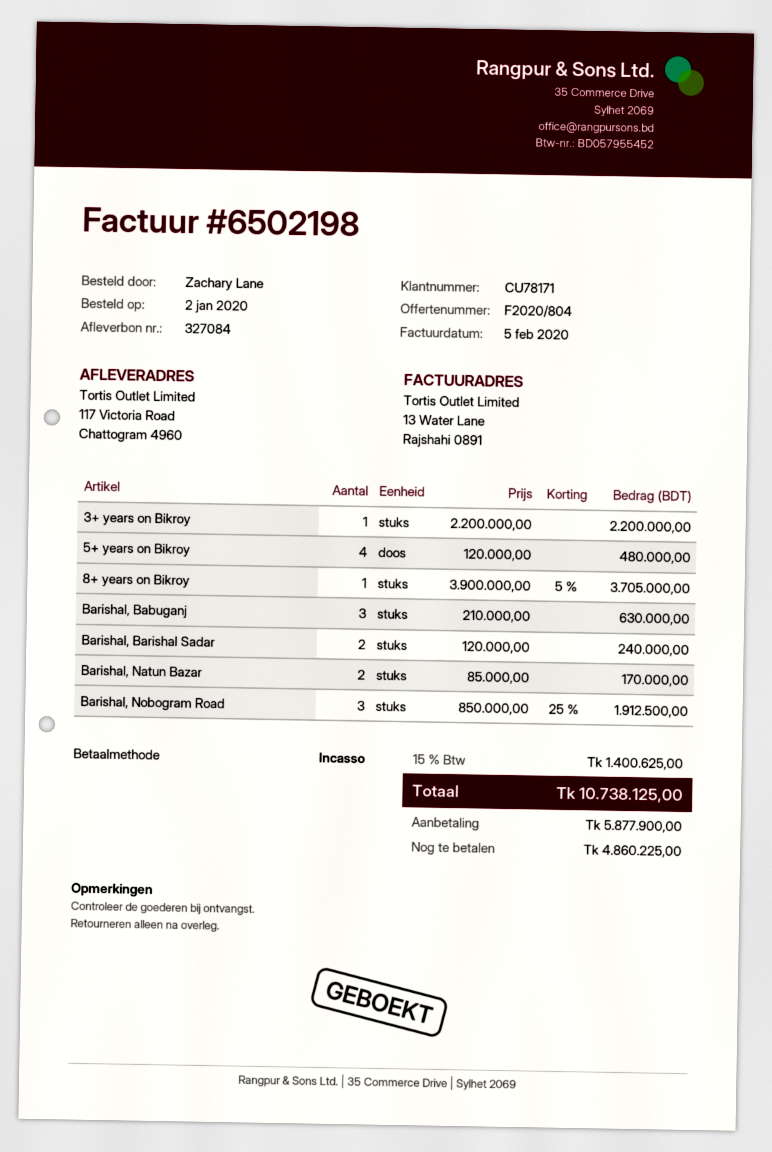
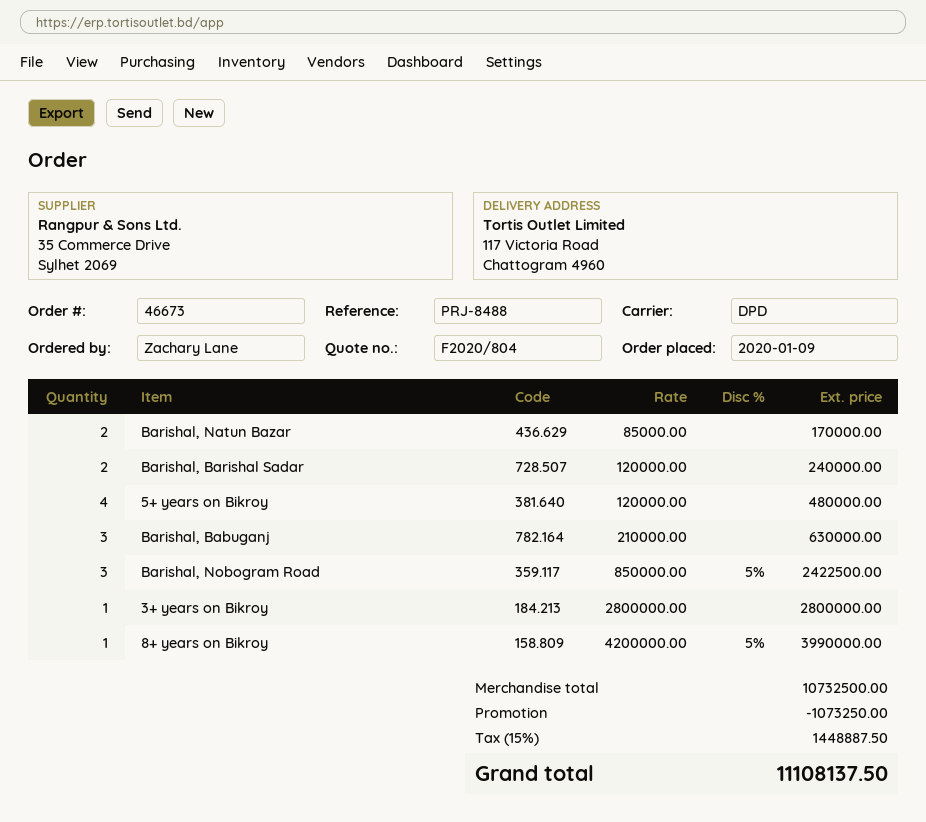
order date: 2020-01-02 -> 2020-01-09
3+ years on Bikroy: 1 x 2200000.00 = 2200000.00 -> 1 x 2800000.00 = 2800000.00
8+ years on Bikroy: 1 x 3900000.00 - 5% = 3705000.00 -> 1 x 4200000.00 - 5% = 3990000.00
Barishal, Nobogram Road: 3 x 850000.00 - 25% = 1912500.00 -> 3 x 850000.00 - 5% = 2422500.00
discount: none -> 1073250.00
tax: 15% = 1400625.00 -> 15% = 1448887.50
total: 10738125.00 -> 11108137.50

